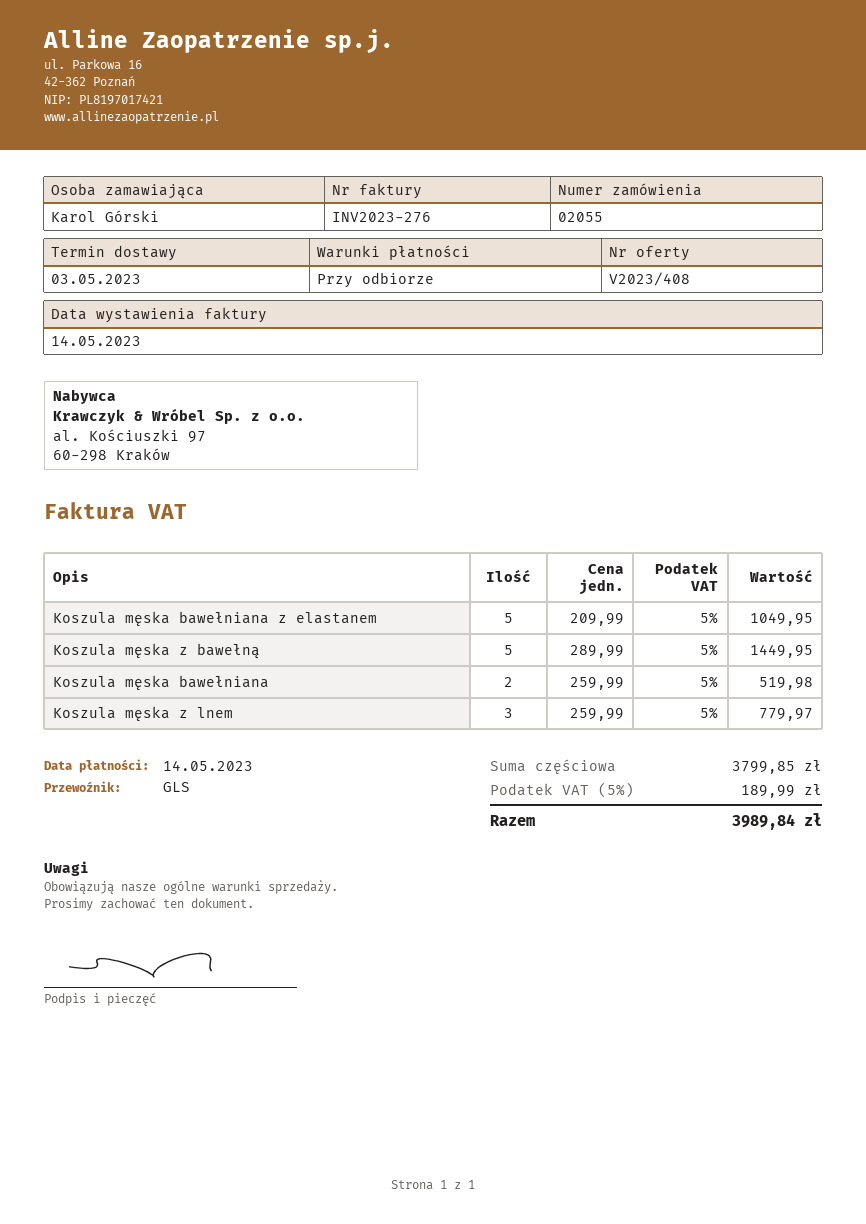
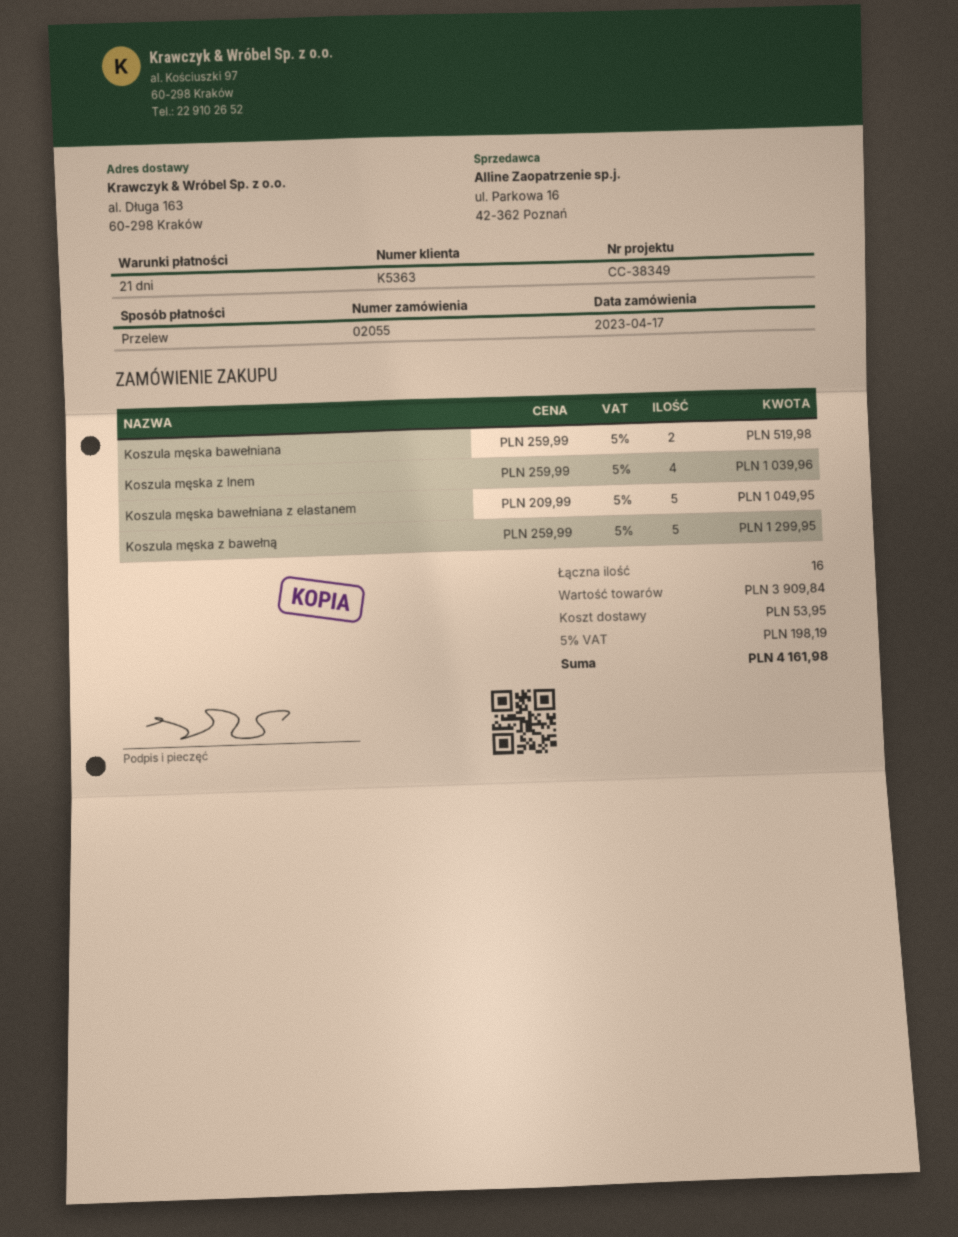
payment terms: on receipt -> 21 days
Koszula męska z bawełną: 5 x 289.99 = 1449.95 -> 5 x 259.99 = 1299.95
Koszula męska z lnem: 3 x 259.99 = 779.97 -> 4 x 259.99 = 1039.96
subtotal: 3799.85 -> 3909.84
shipping: none -> 53.95
tax: 5% = 189.99 -> 5% = 198.19
total: 3989.84 -> 4161.98

